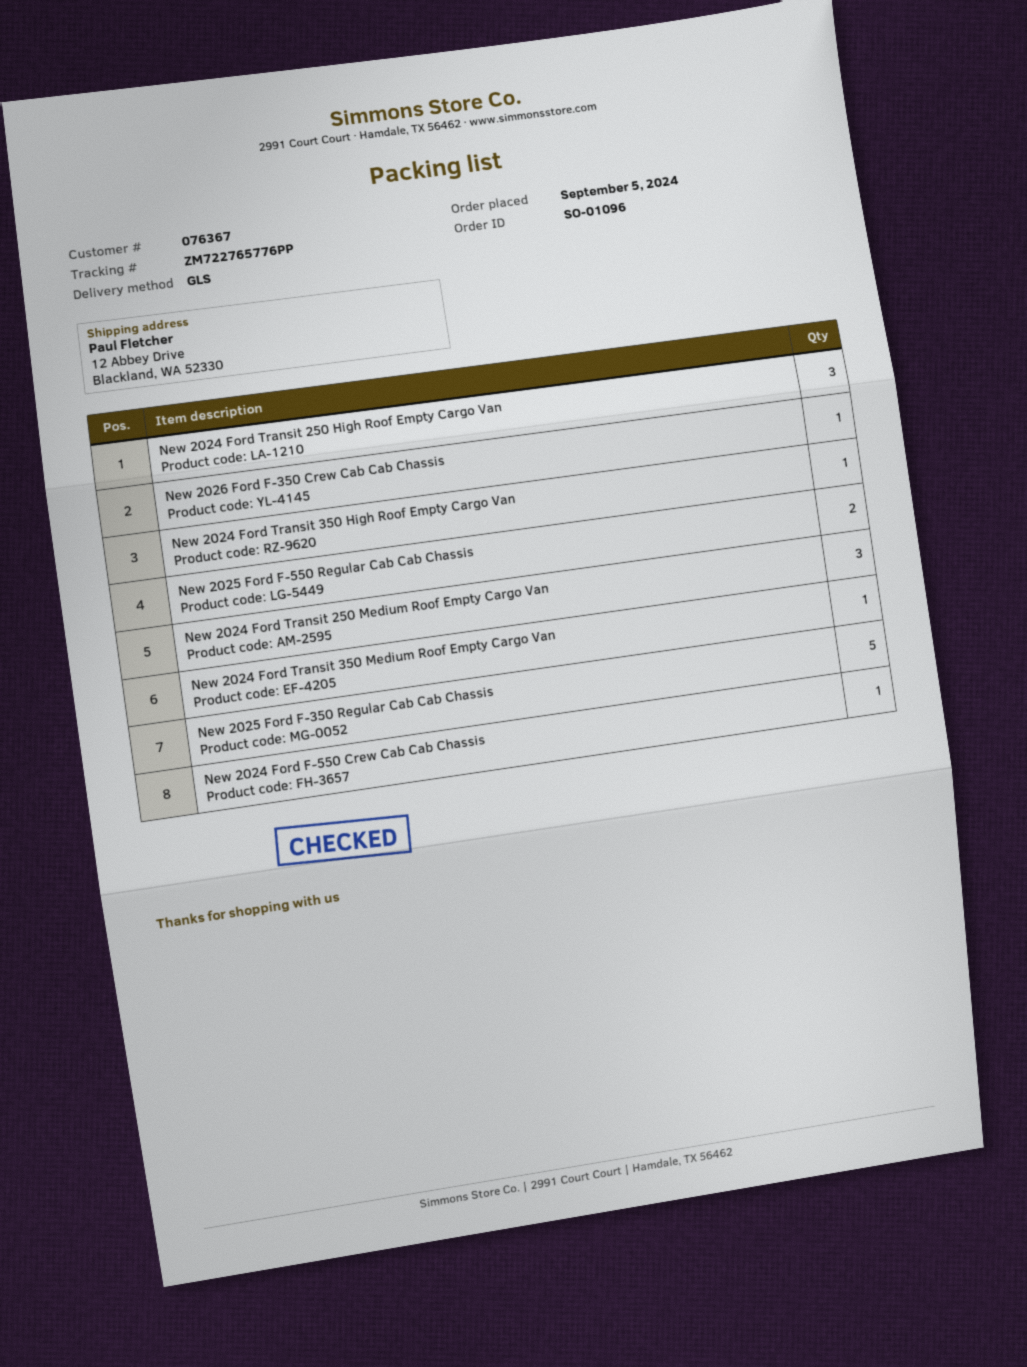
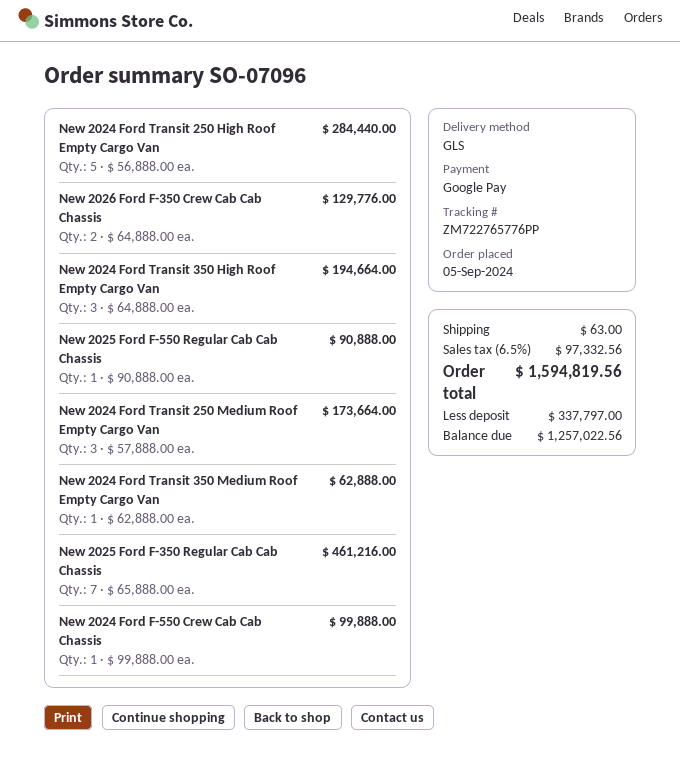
order number: SO-01096 -> SO-07096
New 2024 Ford Transit 250 High Roof Empty Cargo Van: 3 -> 5
New 2026 Ford F-350 Crew Cab Cab Chassis: 1 -> 2
New 2024 Ford Transit 350 High Roof Empty Cargo Van: 1 -> 3
New 2025 Ford F-550 Regular Cab Cab Chassis: 2 -> 1
New 2025 Ford F-350 Regular Cab Cab Chassis: 5 -> 7

